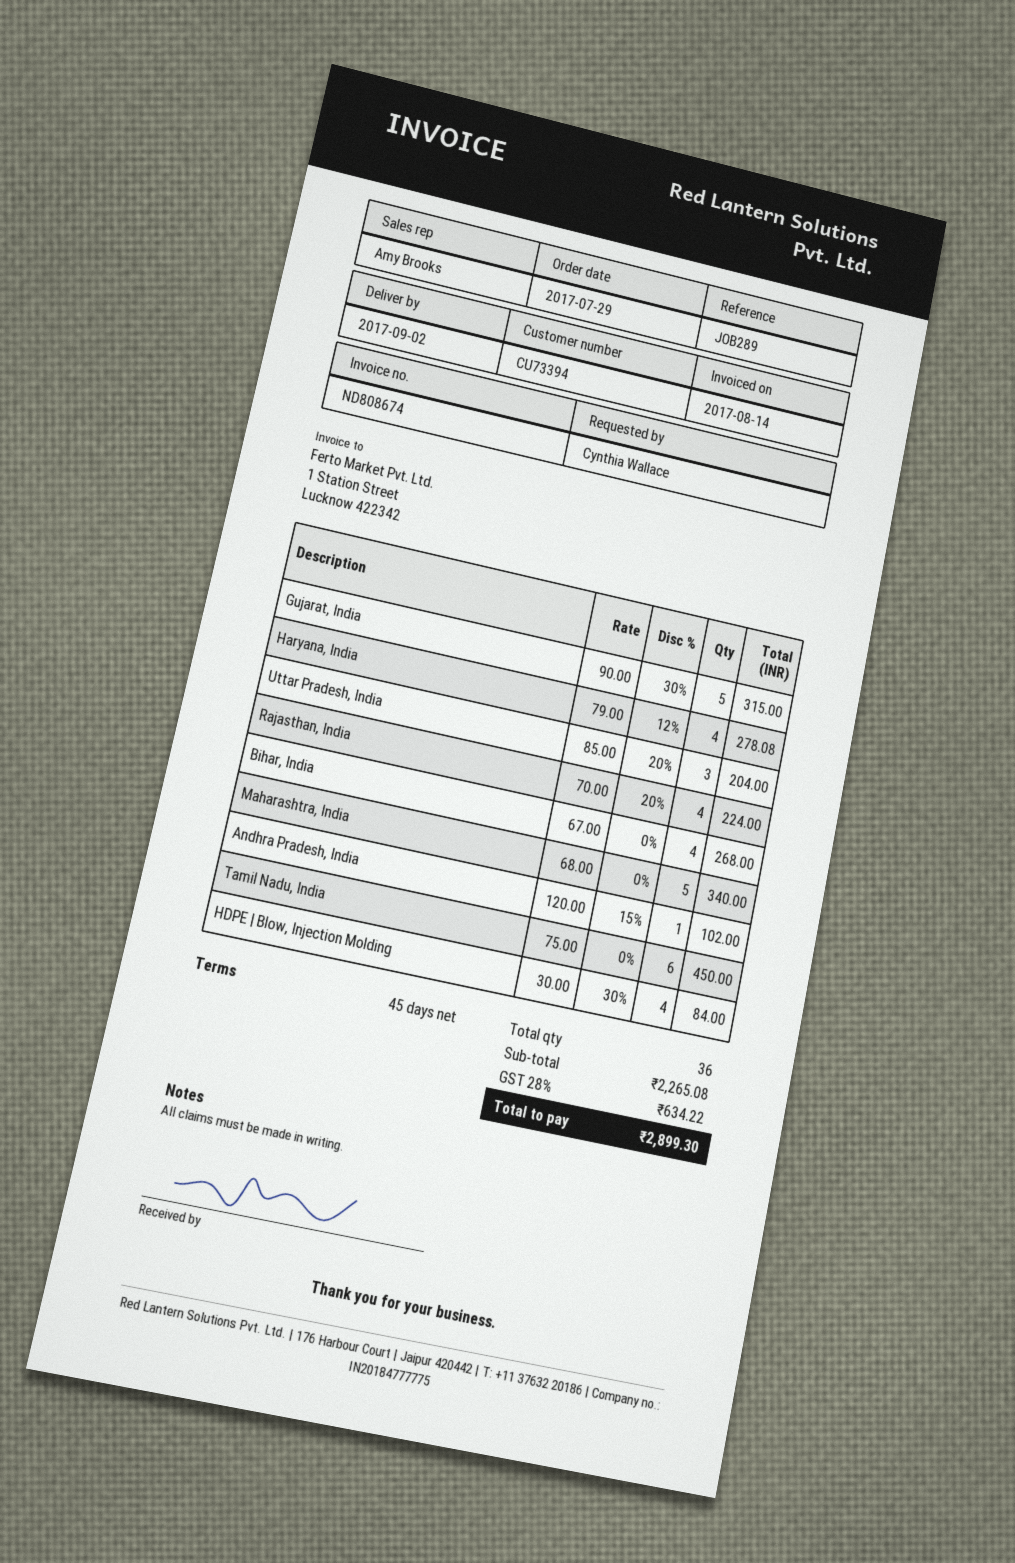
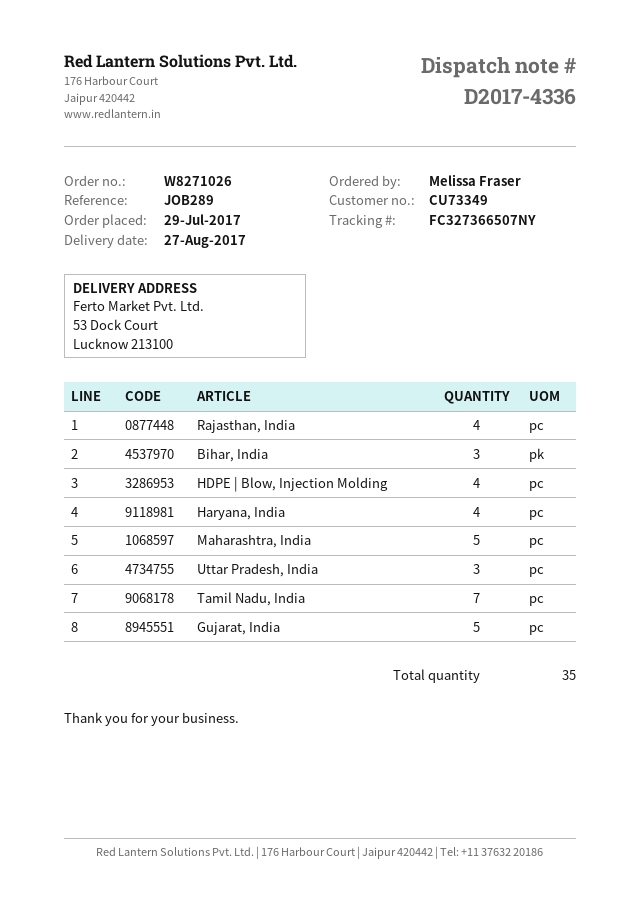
delivery date: 2017-09-02 -> 2017-08-27
customer number: CU73394 -> CU73349
ordered by: Cynthia Wallace -> Melissa Fraser
Bihar, India: 4 -> 3
Andhra Pradesh, India: 1 -> none
Tamil Nadu, India: 6 -> 7
total quantity: 36 -> 35

